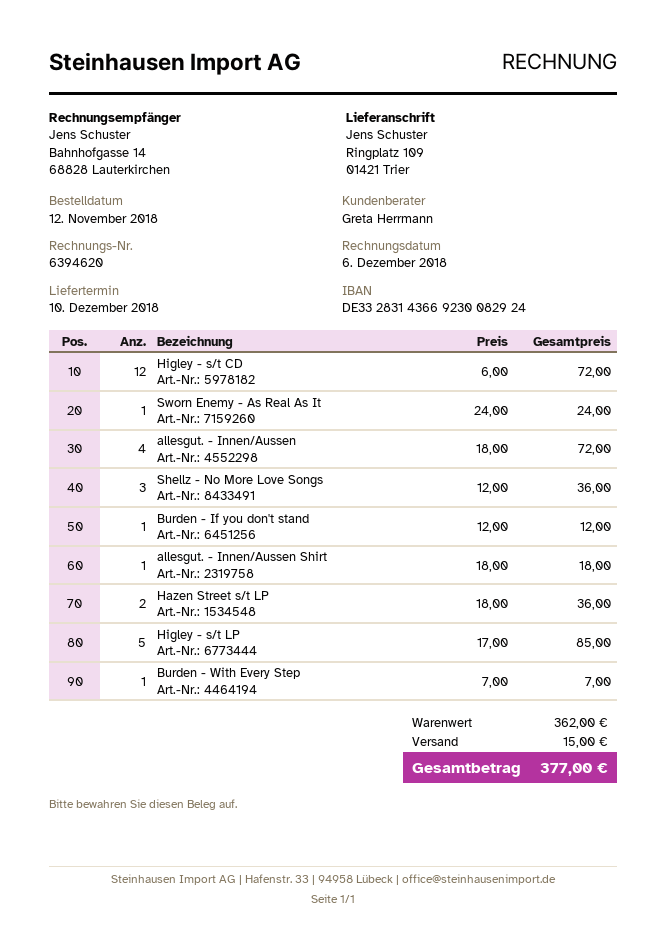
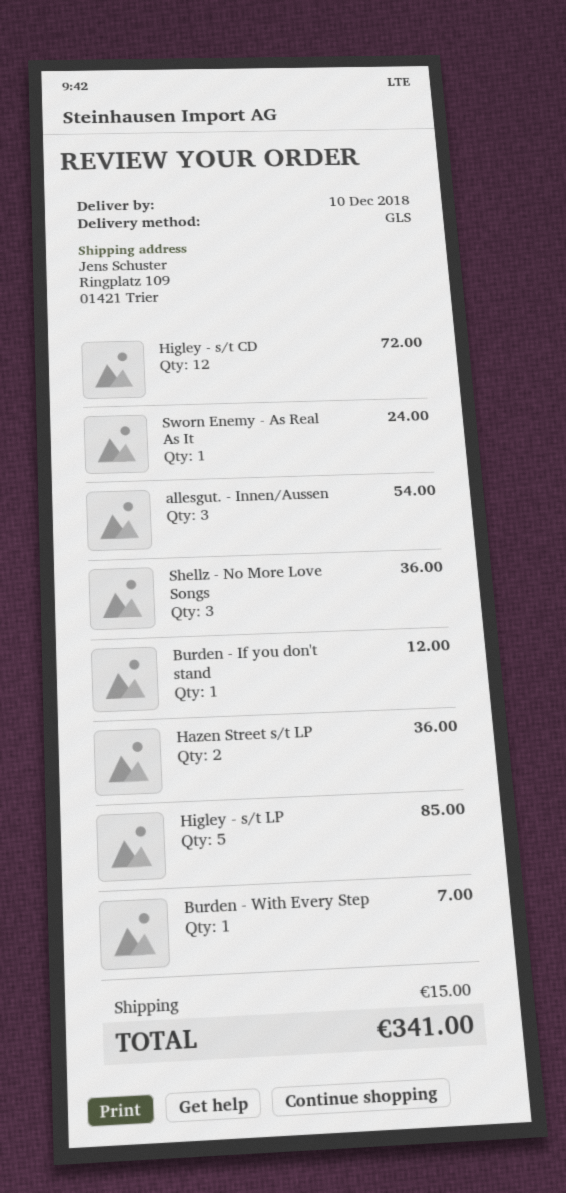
allesgut. - Innen/Aussen: 4 for 72.00 -> 3 for 54.00
allesgut. - Innen/Aussen Shirt: 1 for 18.00 -> none
total: 377.00 -> 341.00

